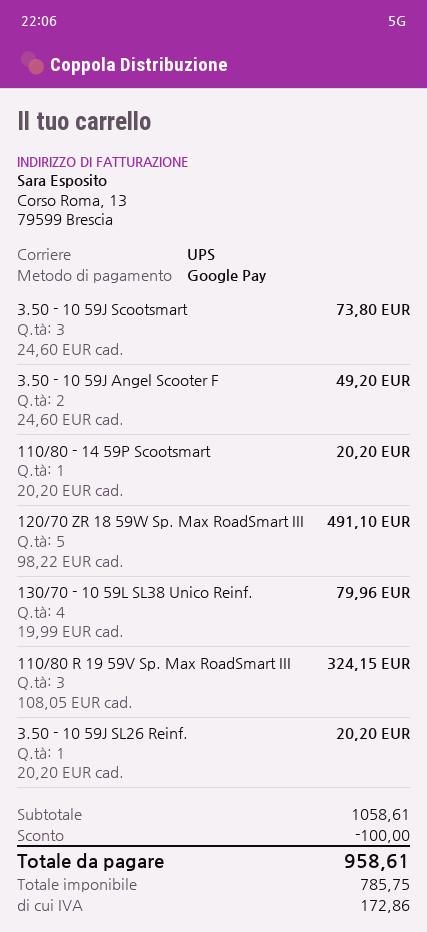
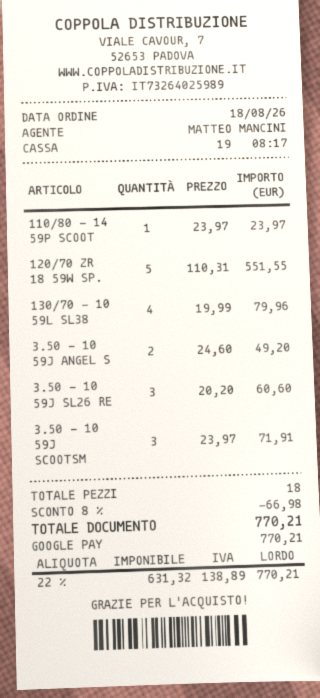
3.50 - 10 59J Scootsmart: 3 x 24.60 = 73.80 -> 3 x 23.97 = 71.91
110/80 - 14 59P Scootsmart: 1 x 20.20 = 20.20 -> 1 x 23.97 = 23.97
120/70 ZR 18 59W Sp. Max RoadSmart III: 5 x 98.22 = 491.10 -> 5 x 110.31 = 551.55
110/80 R 19 59V Sp. Max RoadSmart III: 3 x 108.05 = 324.15 -> none
3.50 - 10 59J SL26 Reinf.: 1 x 20.20 = 20.20 -> 3 x 20.20 = 60.60
discount: 100.00 -> 66.98
net: 785.75 -> 631.32
tax: 172.86 -> 138.89
total: 958.61 -> 770.21

